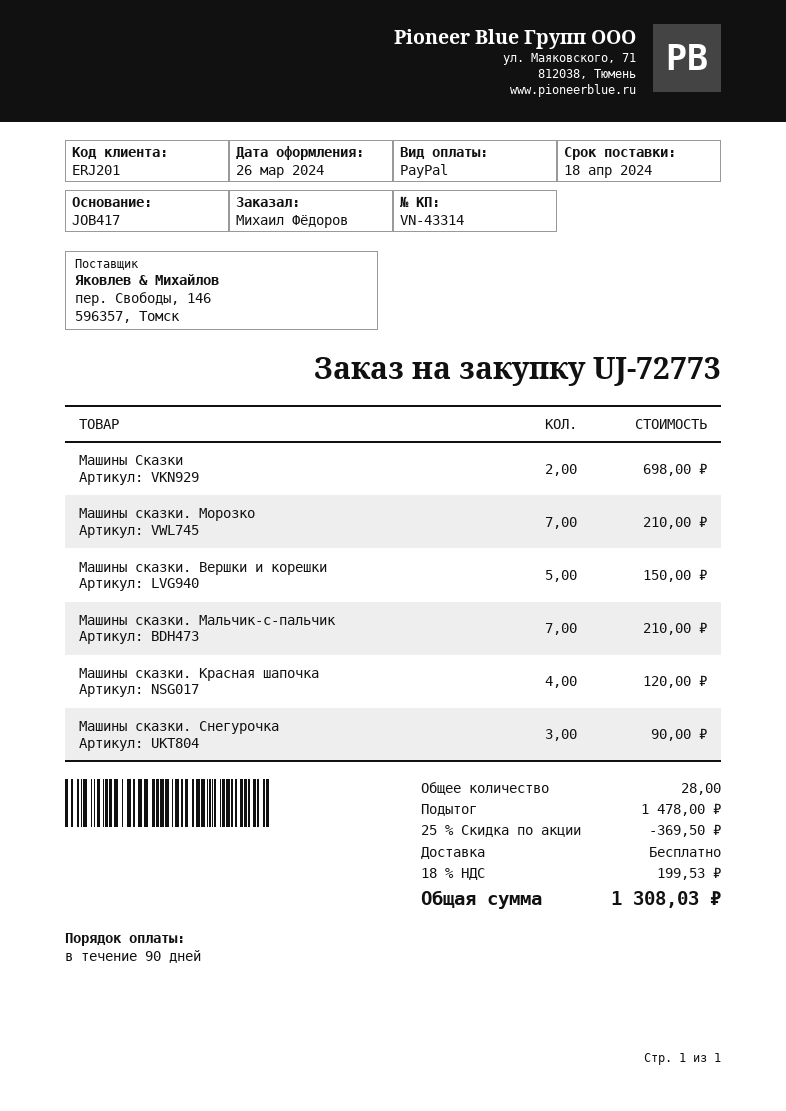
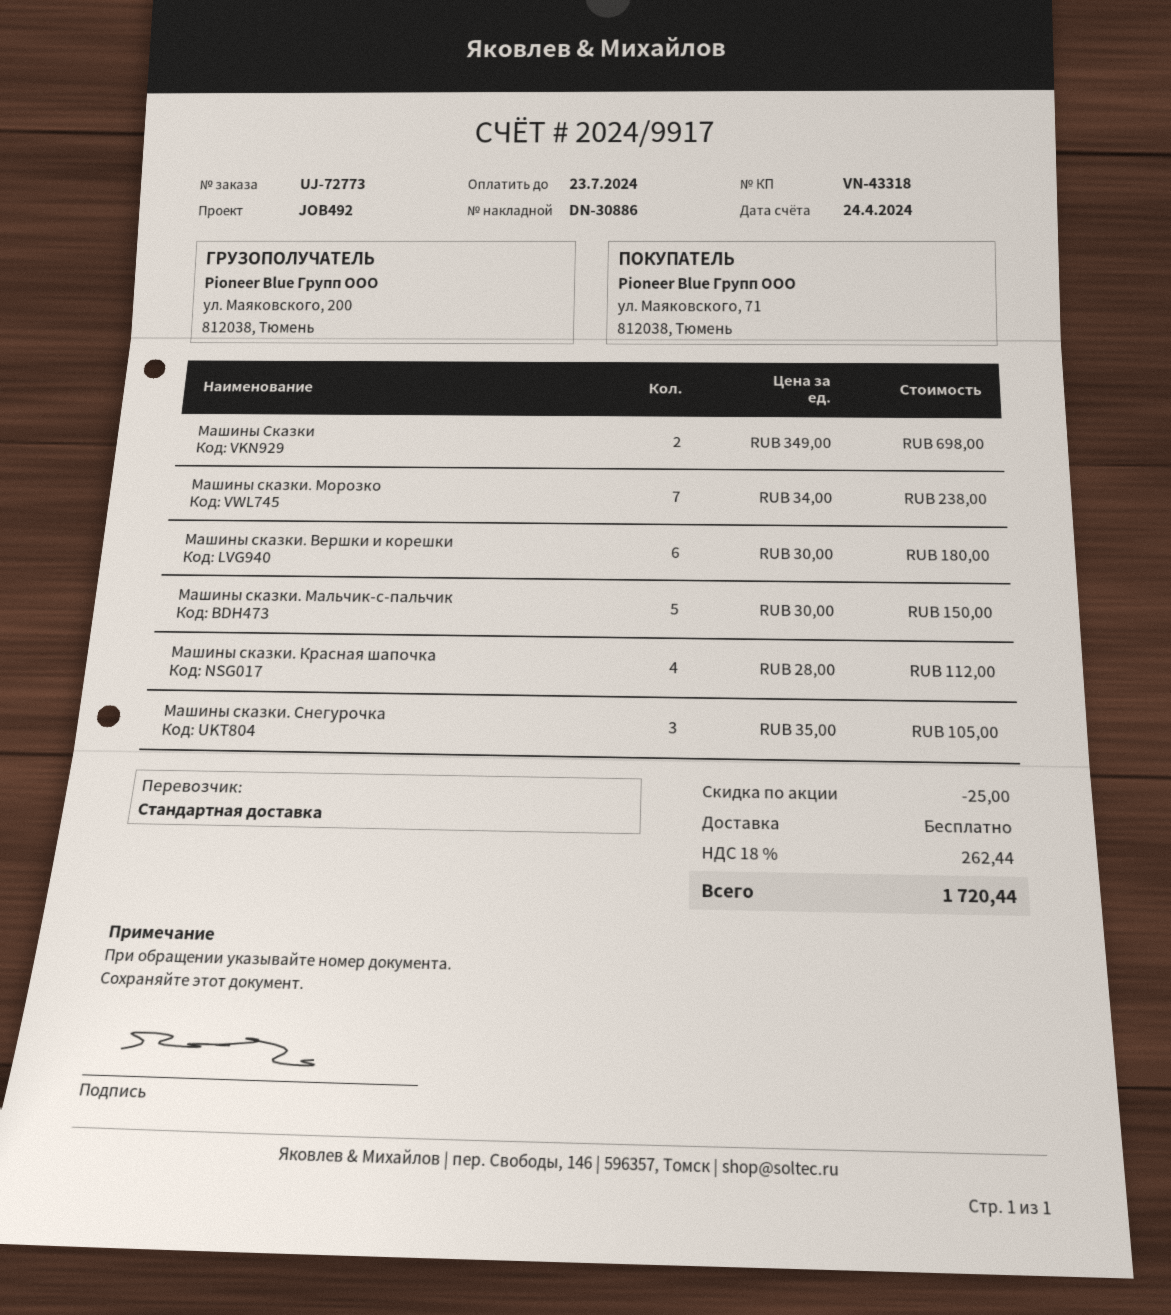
quote number: VN-43314 -> VN-43318
reference: JOB417 -> JOB492
Машины сказки. Морозко: 7 for 210.00 -> 7 for 238.00
Машины сказки. Вершки и корешки: 5 for 150.00 -> 6 for 180.00
Машины сказки. Мальчик-с-пальчик: 7 for 210.00 -> 5 for 150.00
Машины сказки. Красная шапочка: 4 for 120.00 -> 4 for 112.00
Машины сказки. Снегурочка: 3 for 90.00 -> 3 for 105.00
discount: 369.50 -> 25.00
tax: 18% = 199.53 -> 18% = 262.44
total: 1308.03 -> 1720.44

